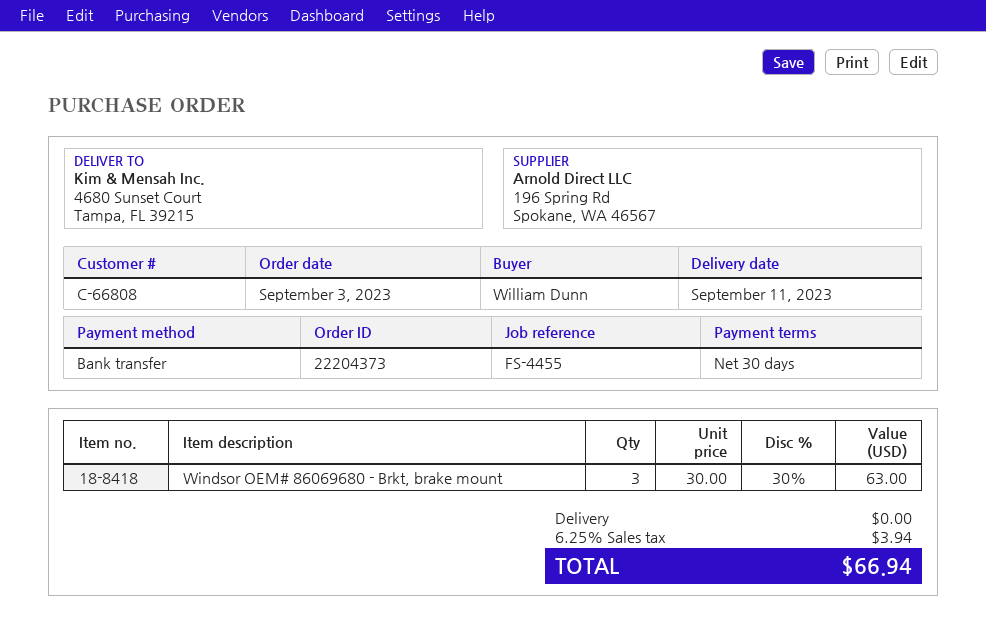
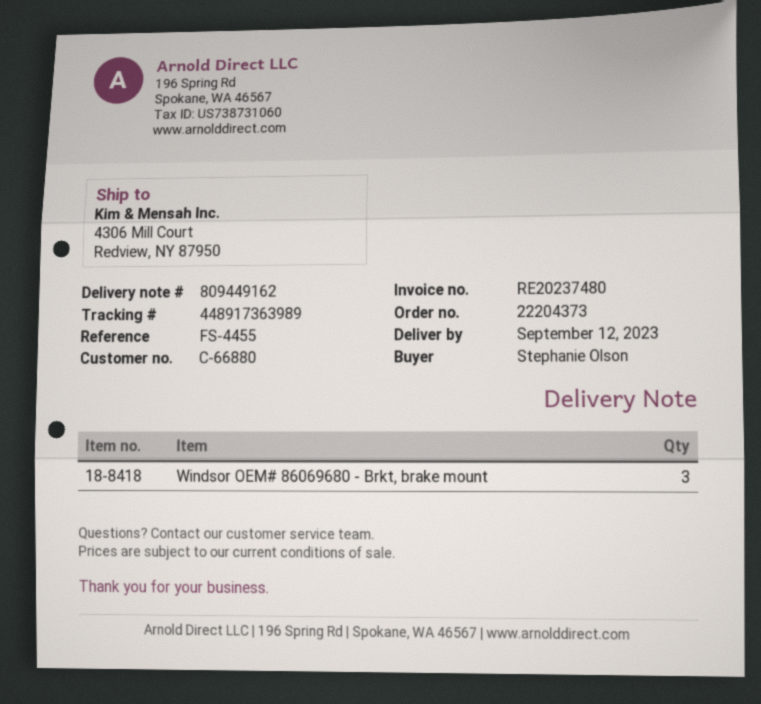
delivery date: 2023-09-11 -> 2023-09-12
customer number: C-66808 -> C-66880
ordered by: William Dunn -> Stephanie Olson
ship to: 4680 Sunset Court, Tampa, FL 39215 -> 4306 Mill Court, Redview, NY 87950

